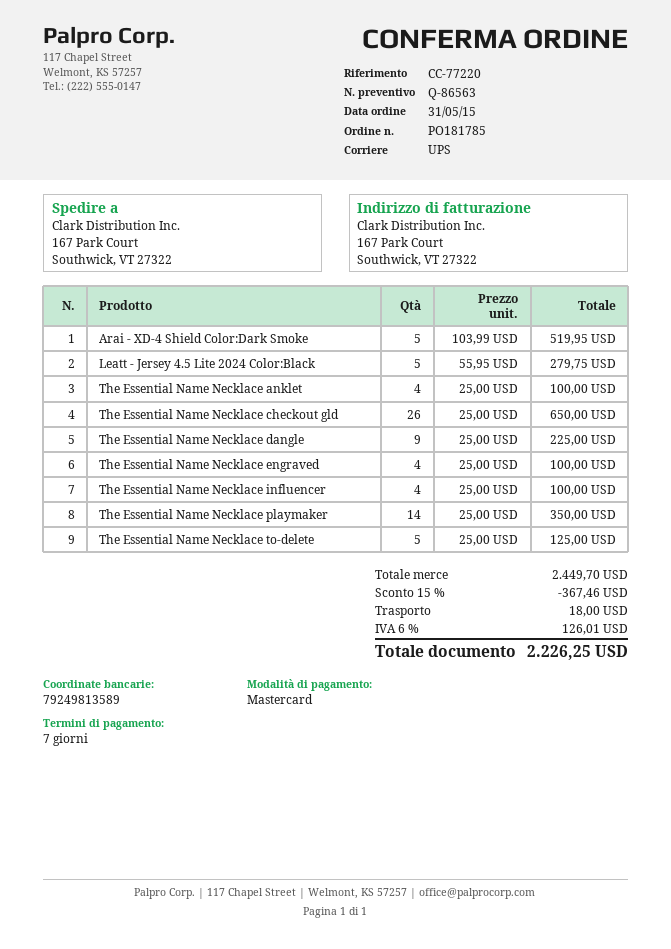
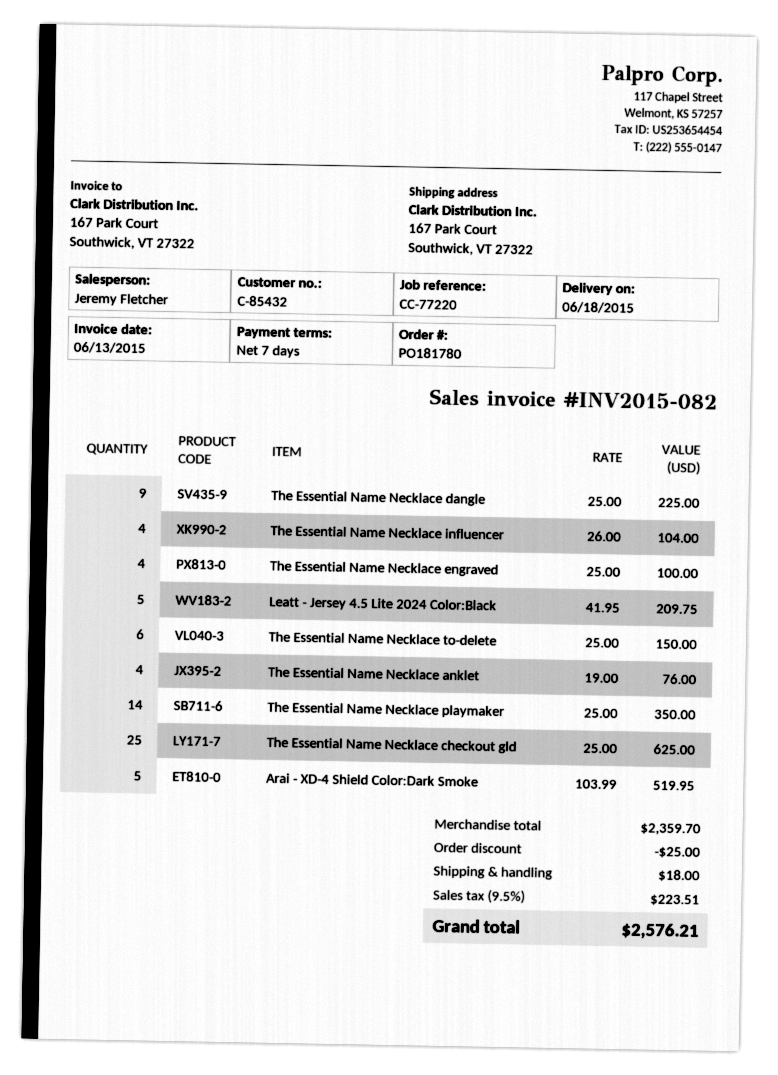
order number: PO181785 -> PO181780
Leatt - Jersey 4.5 Lite 2024 Color:Black: 5 x 55.95 = 279.75 -> 5 x 41.95 = 209.75
The Essential Name Necklace anklet: 4 x 25.00 = 100.00 -> 4 x 19.00 = 76.00
The Essential Name Necklace checkout gld: 26 x 25.00 = 650.00 -> 25 x 25.00 = 625.00
The Essential Name Necklace influencer: 4 x 25.00 = 100.00 -> 4 x 26.00 = 104.00
The Essential Name Necklace to-delete: 5 x 25.00 = 125.00 -> 6 x 25.00 = 150.00
subtotal: 2449.70 -> 2359.70
discount: 367.46 -> 25.00
tax: 6% = 126.01 -> 9.5% = 223.51
total: 2226.25 -> 2576.21

